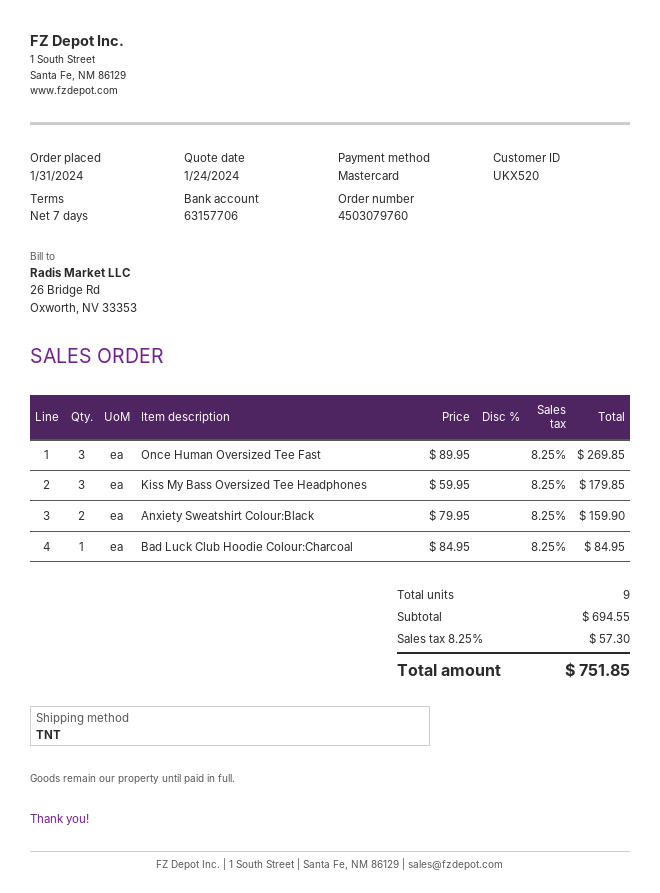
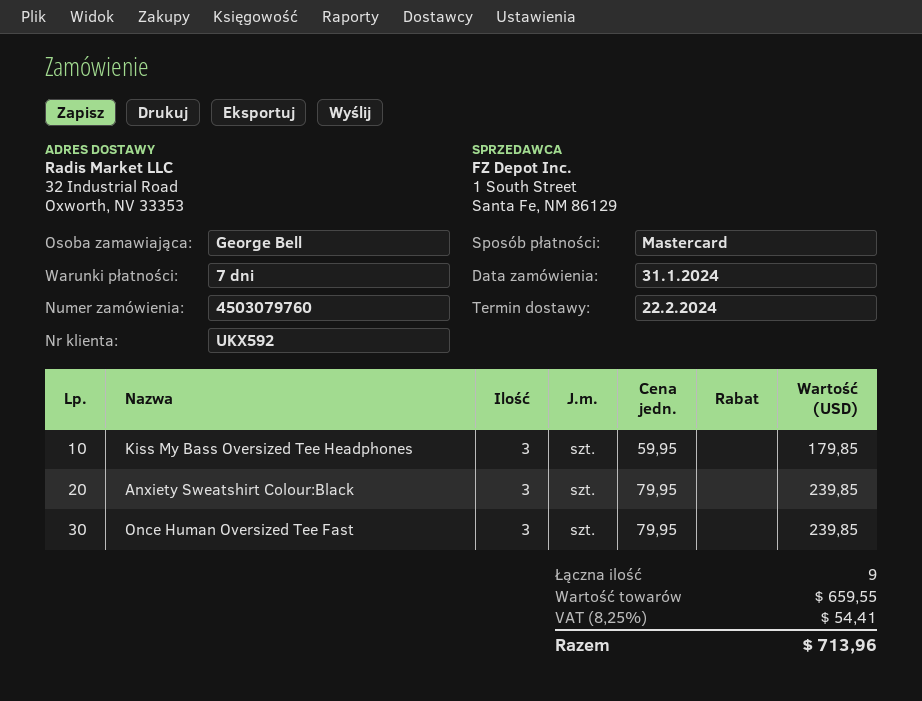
customer number: UKX520 -> UKX592
Once Human Oversized Tee Fast: 3 x 89.95 = 269.85 -> 3 x 79.95 = 239.85
Anxiety Sweatshirt Colour:Black: 2 x 79.95 = 159.90 -> 3 x 79.95 = 239.85
Bad Luck Club Hoodie Colour:Charcoal: 1 x 84.95 = 84.95 -> none
subtotal: 694.55 -> 659.55
tax: 8.25% = 57.30 -> 8.25% = 54.41
total: 751.85 -> 713.96

